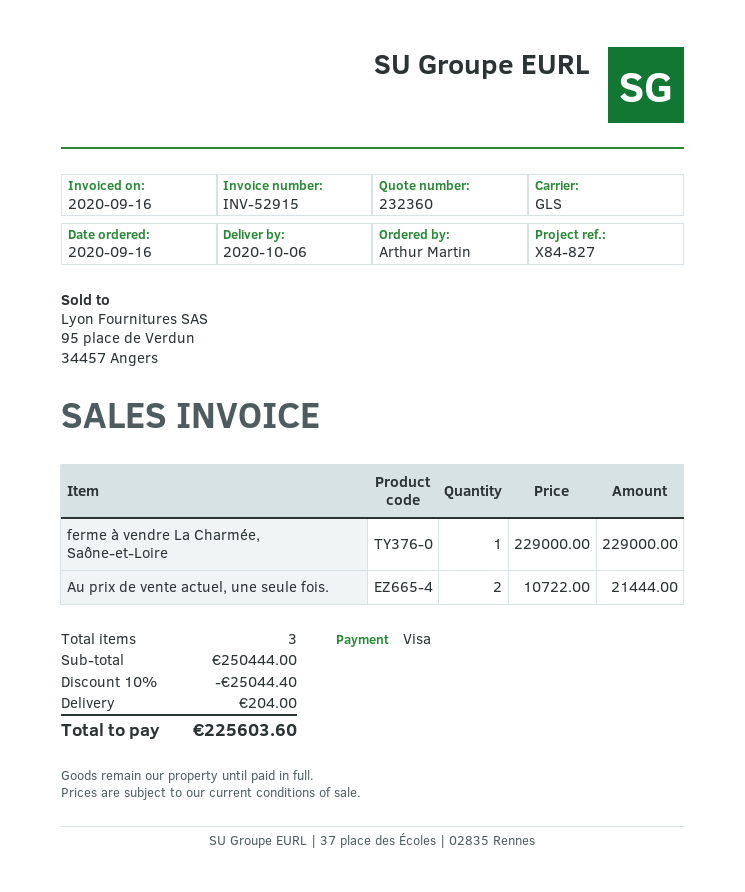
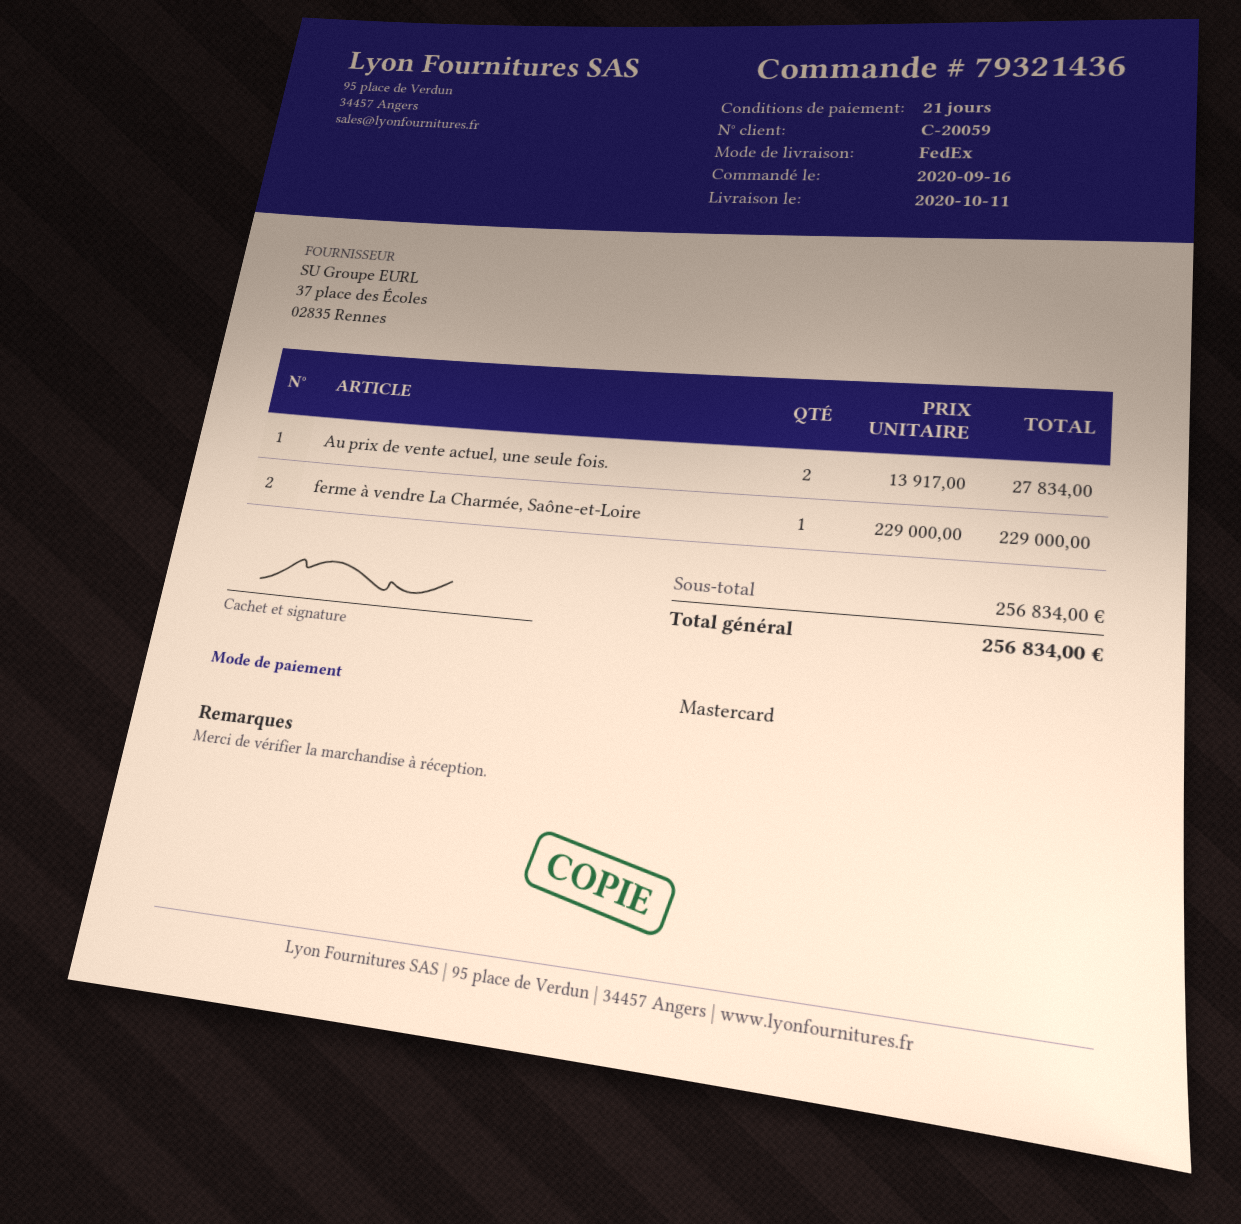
delivery date: 2020-10-06 -> 2020-10-11
payment method: Visa -> Mastercard
shipping method: GLS -> FedEx
Au prix de vente actuel, une seule fois.: 2 x 10722.00 = 21444.00 -> 2 x 13917.00 = 27834.00
subtotal: 250444.00 -> 256834.00
discount: 10% = 25044.40 -> none
shipping: 204.00 -> none
total: 225603.60 -> 256834.00

